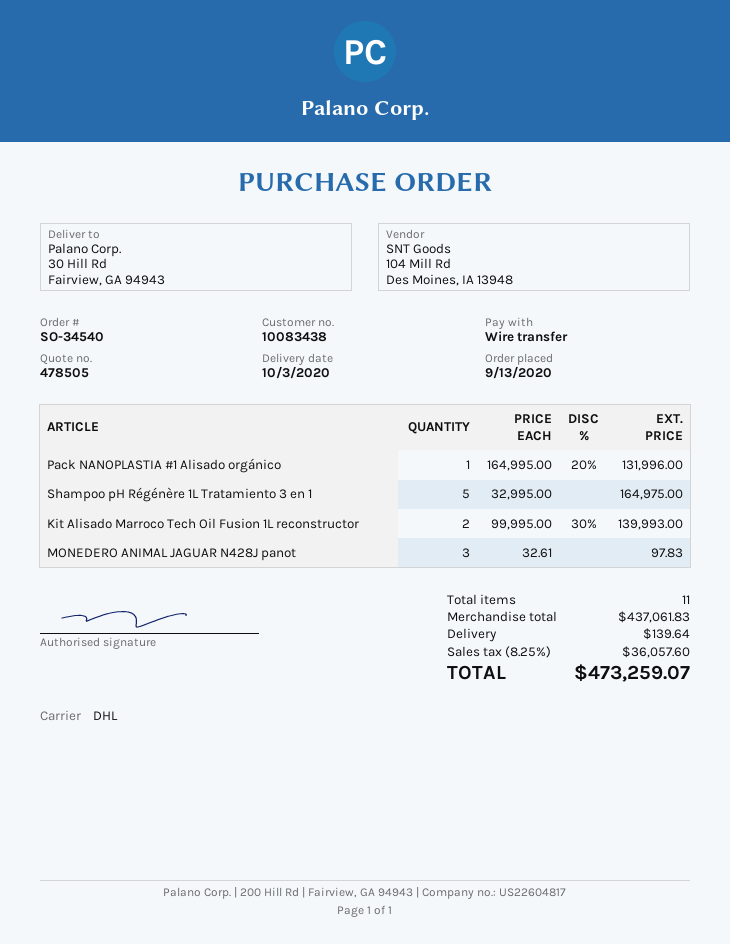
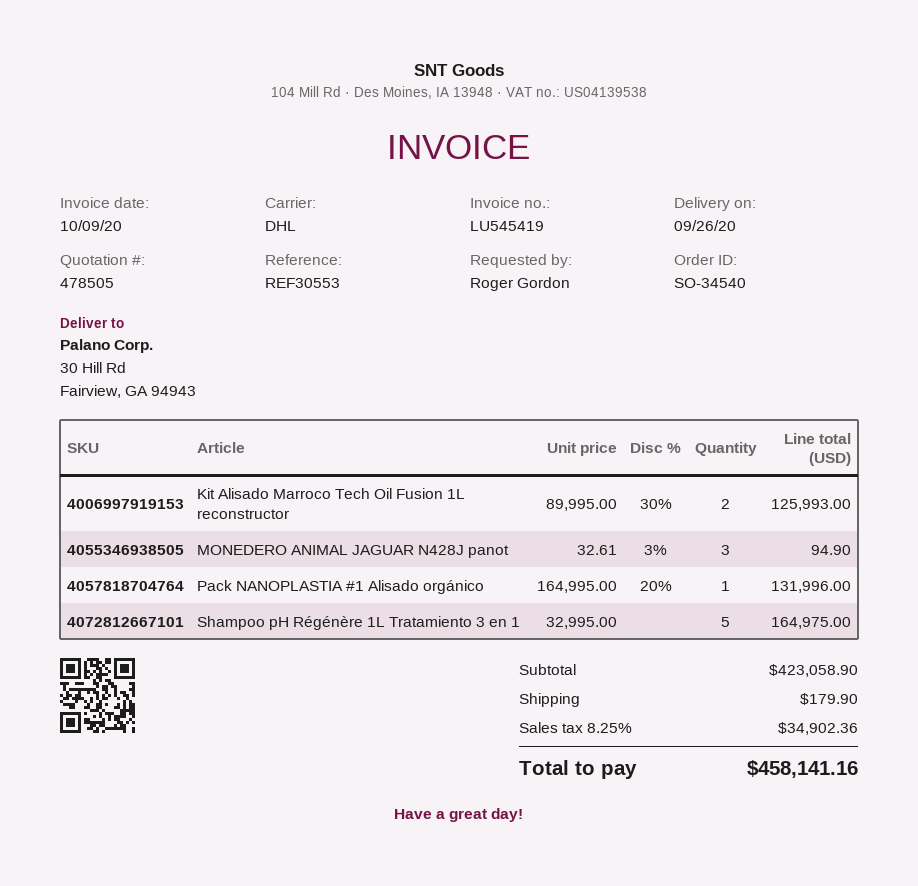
delivery date: 2020-10-03 -> 2020-09-26
Kit Alisado Marroco Tech Oil Fusion 1L reconstructor: 2 x 99995.00 - 30% = 139993.00 -> 2 x 89995.00 - 30% = 125993.00
MONEDERO ANIMAL JAGUAR N428J panot: 3 x 32.61 = 97.83 -> 3 x 32.61 - 3% = 94.90
subtotal: 437061.83 -> 423058.90
shipping: 139.64 -> 179.90
tax: 8.25% = 36057.60 -> 8.25% = 34902.36
total: 473259.07 -> 458141.16

